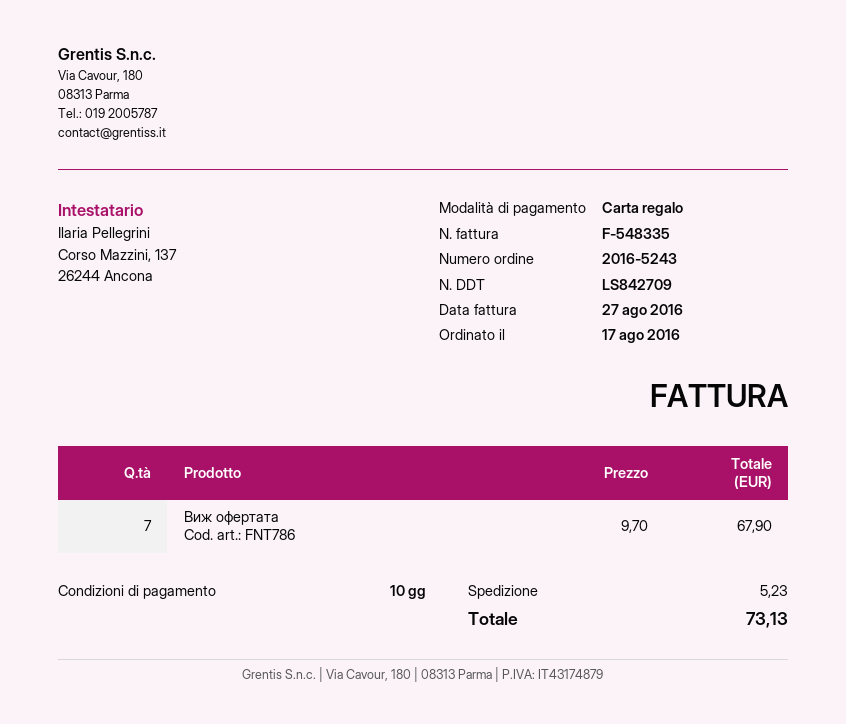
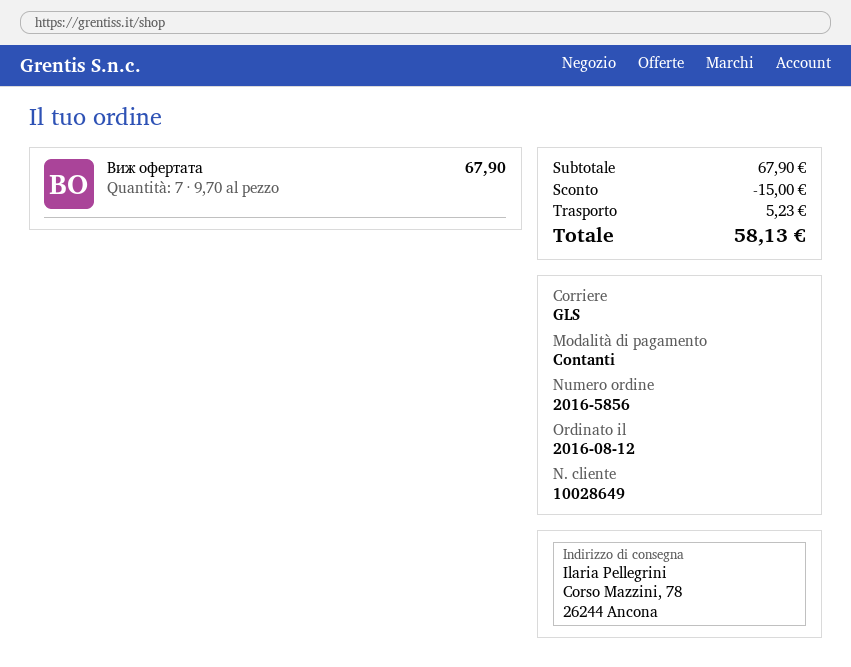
order number: 2016-5243 -> 2016-5856
order date: 2016-08-17 -> 2016-08-12
payment method: gift card -> cash
discount: none -> 15.00
total: 73.13 -> 58.13

